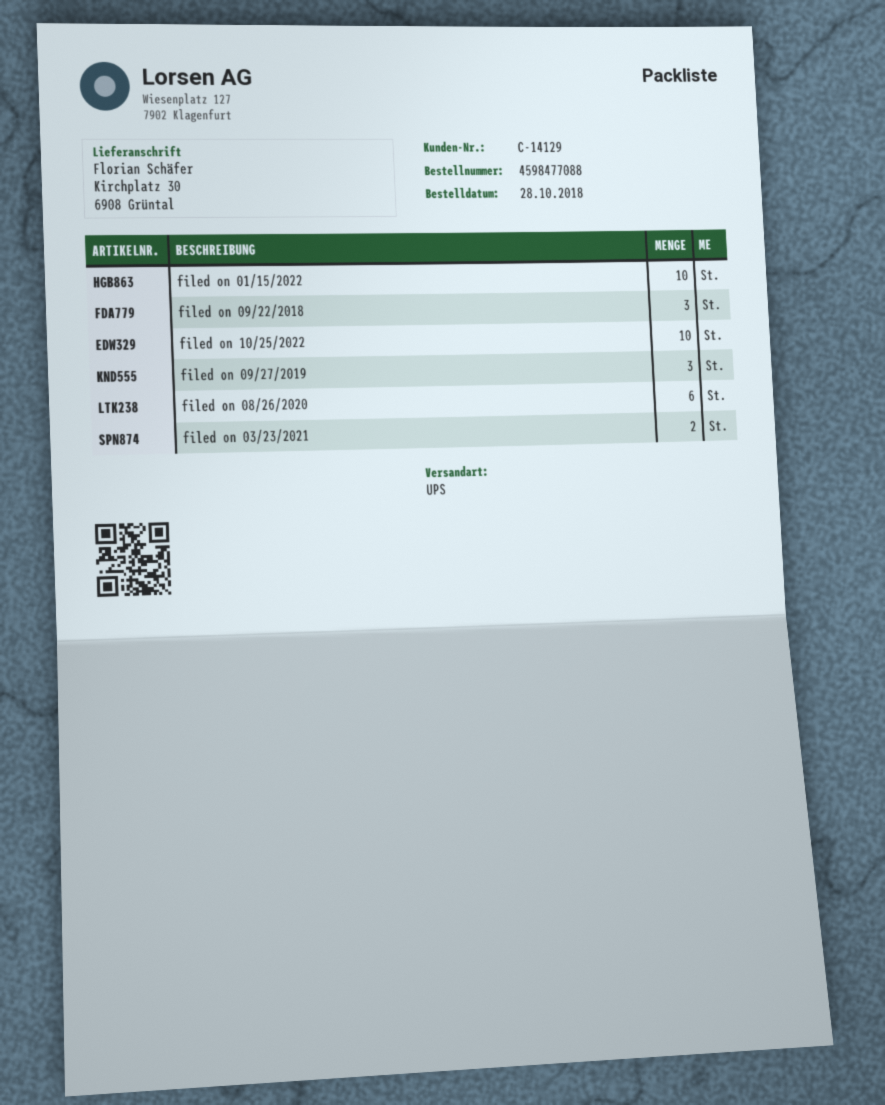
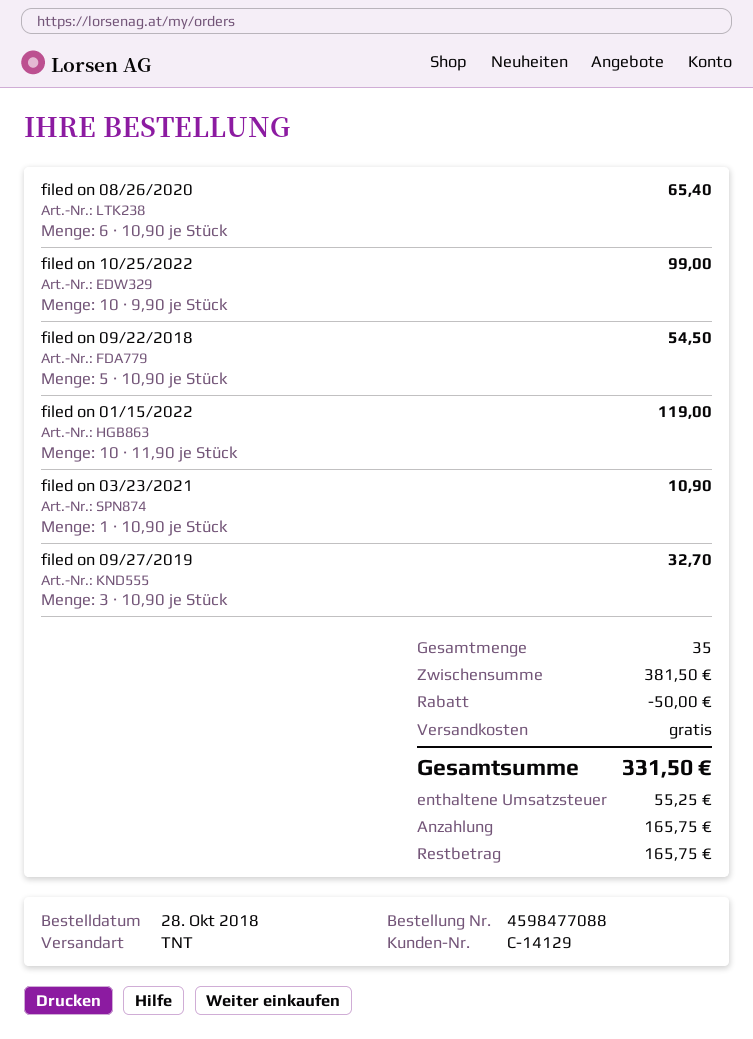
shipping method: UPS -> TNT
filed on 09/22/2018: 3 -> 5
filed on 03/23/2021: 2 -> 1

